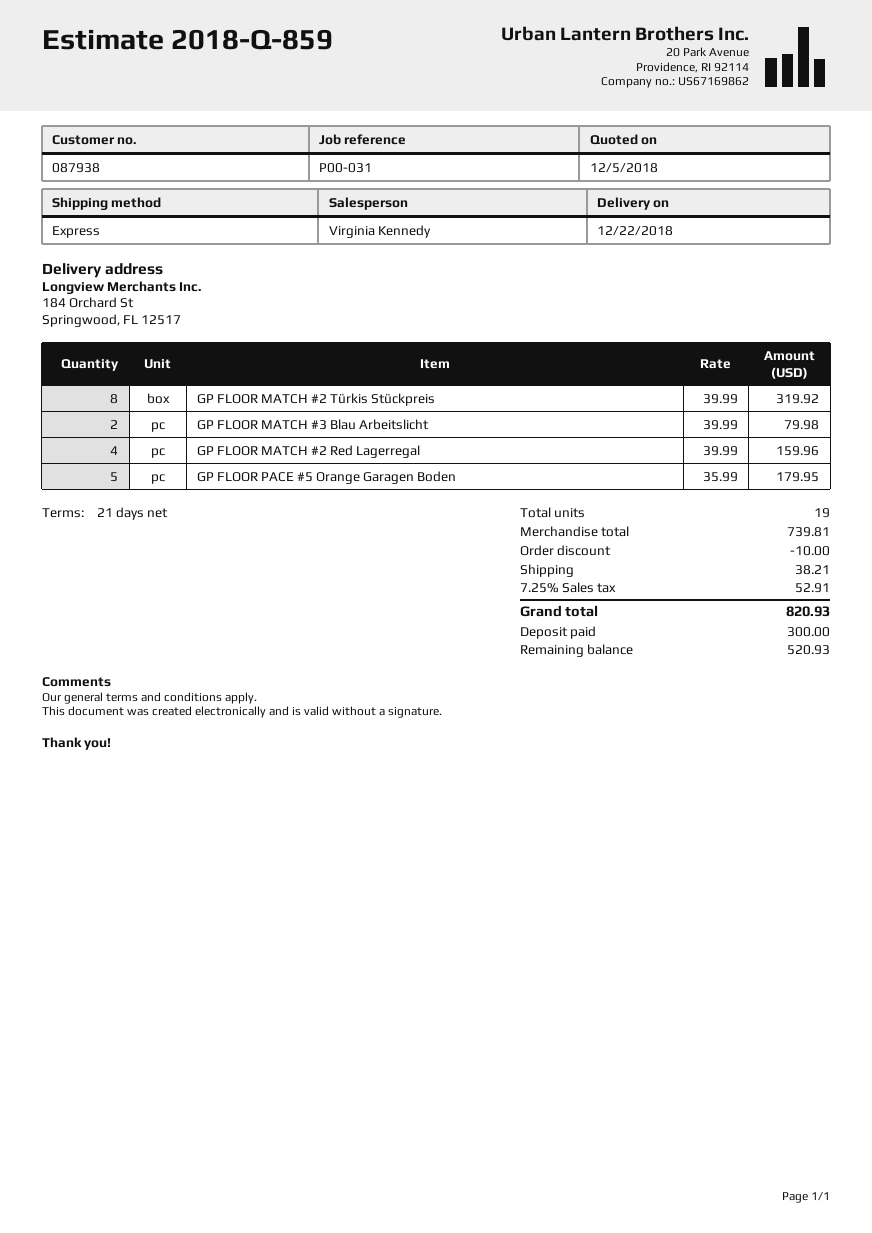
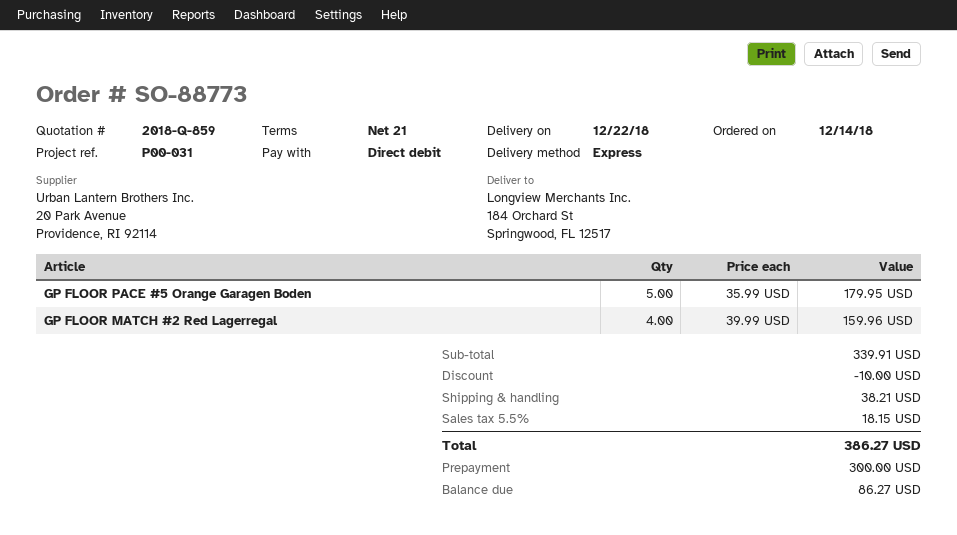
GP FLOOR MATCH #2 Türkis Stückpreis: 8 x 39.99 = 319.92 -> none
GP FLOOR MATCH #3 Blau Arbeitslicht: 2 x 39.99 = 79.98 -> none
subtotal: 739.81 -> 339.91
tax: 7.25% = 52.91 -> 5.5% = 18.15
total: 820.93 -> 386.27
balance: 520.93 -> 86.27

